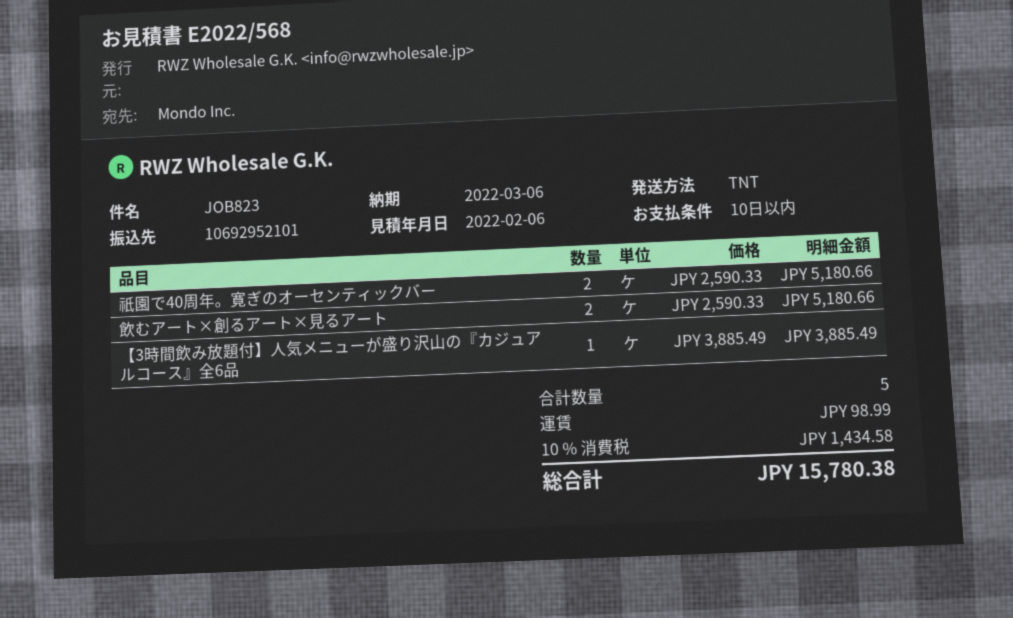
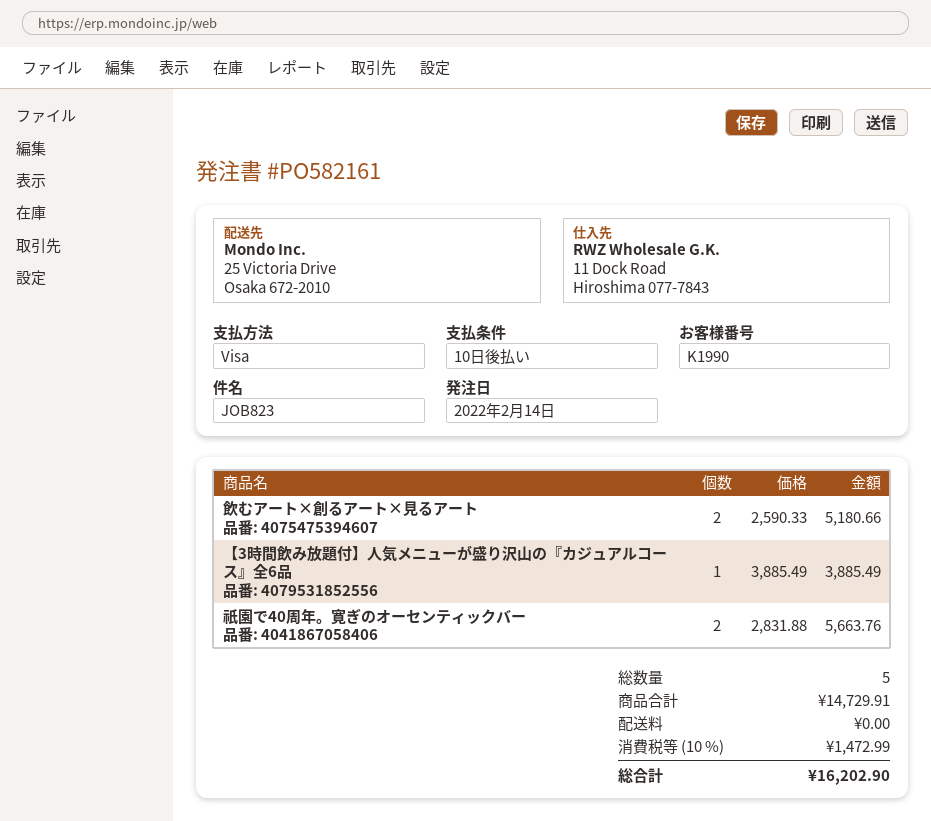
祇園で40周年。寛ぎのオーセンティックバー: 2 x 2590.33 = 5180.66 -> 2 x 2831.88 = 5663.76
shipping: 98.99 -> 0.00
tax: 10% = 1434.58 -> 10% = 1472.99
total: 15780.38 -> 16202.90

